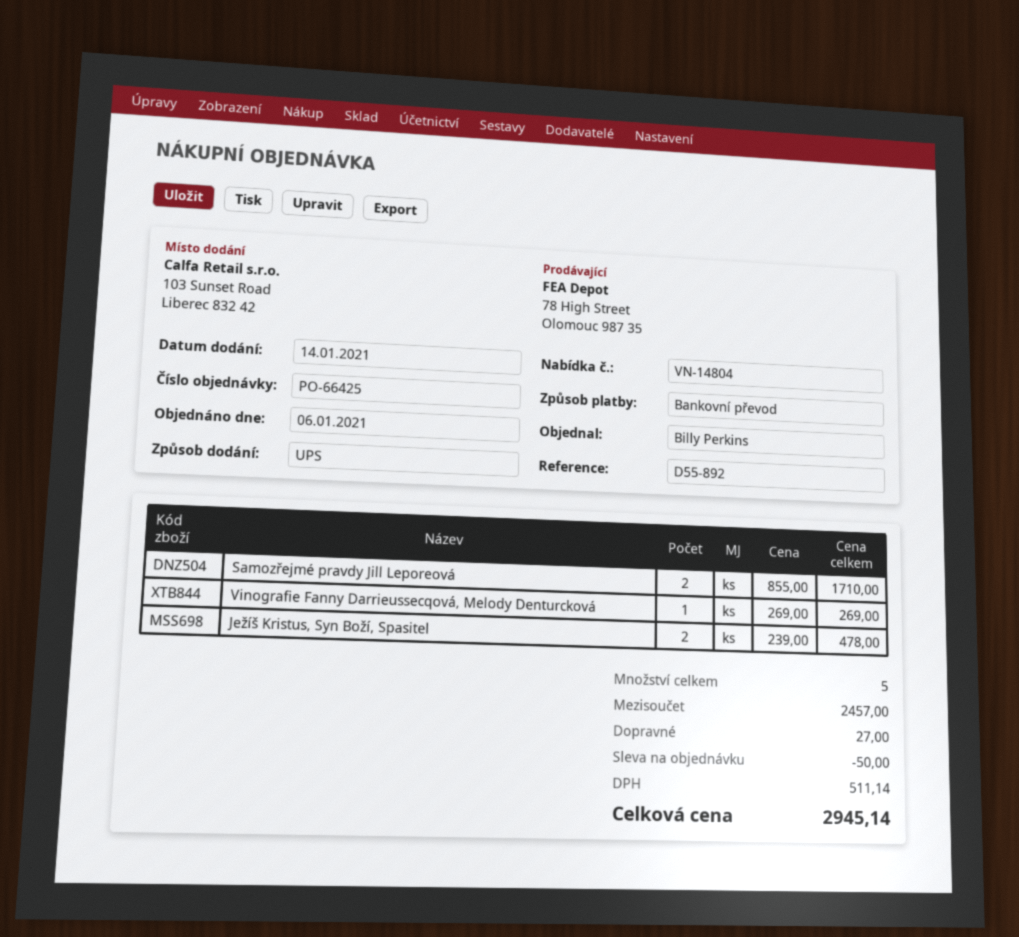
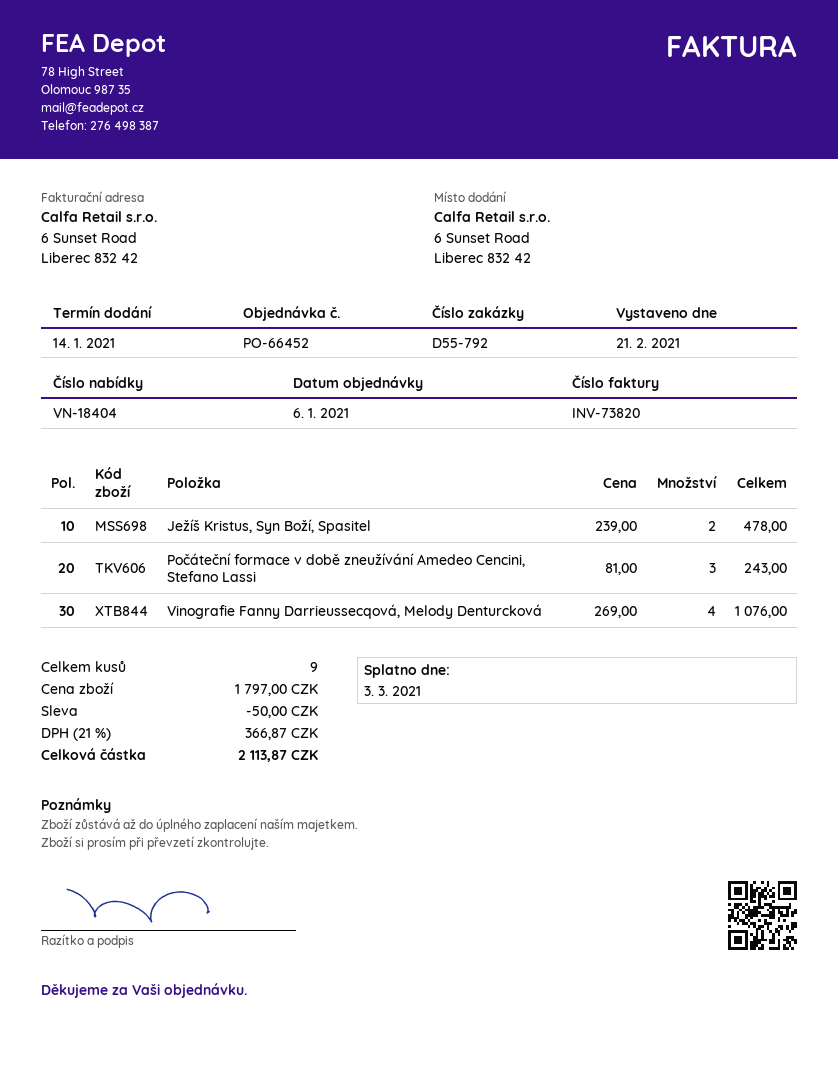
quote number: VN-14804 -> VN-18404
order number: PO-66425 -> PO-66452
reference: D55-892 -> D55-792
ship to: 103 Sunset Road, Liberec 832 42 -> 6 Sunset Road, Liberec 832 42
Samozřejmé pravdy Jill Leporeová: 2 x 855.00 = 1710.00 -> none
Vinografie Fanny Darrieussecqová, Melody Denturcková: 1 x 269.00 = 269.00 -> 4 x 269.00 = 1076.00
Počáteční formace v době zneužívání Amedeo Cencini, Stefano Lassi: none -> 3 x 81.00 = 243.00
total quantity: 5 -> 9
subtotal: 2457.00 -> 1797.00
shipping: 27.00 -> none
tax: 511.14 -> 366.87
total: 2945.14 -> 2113.87

